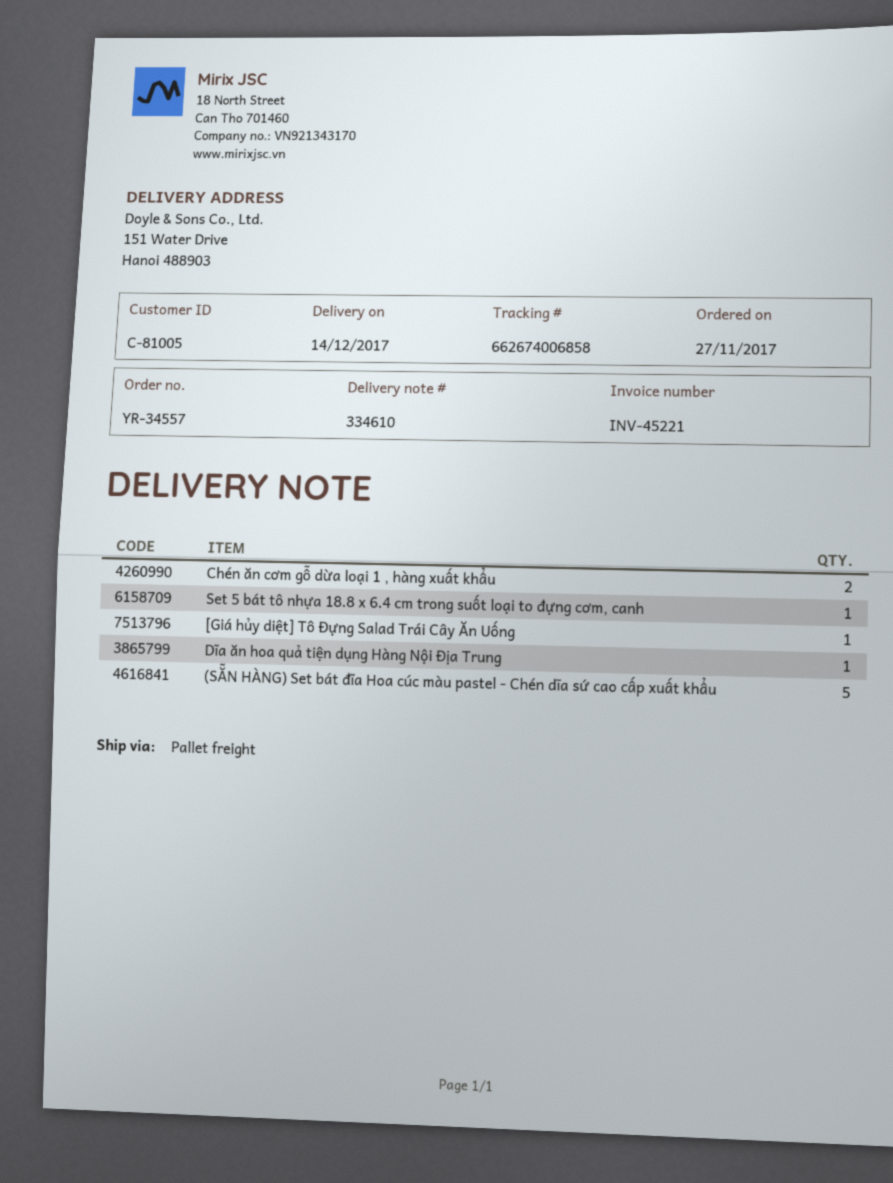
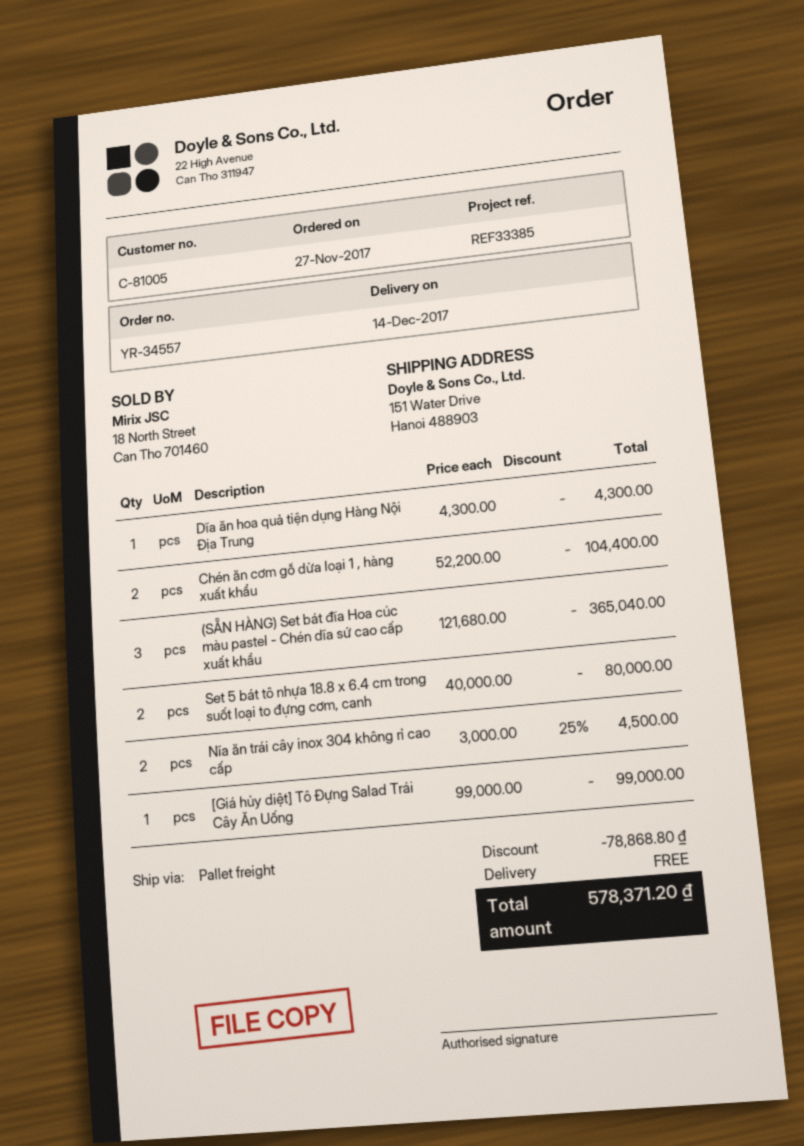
Set 5 bát tô nhựa 18.8 x 6.4 cm trong suốt loại to đựng cơm, canh: 1 -> 2
(SẴN HÀNG) Set bát đĩa Hoa cúc màu pastel - Chén dĩa sứ cao cấp xuất khẩu: 5 -> 3
Nĩa ăn trái cây inox 304 không rỉ cao cấp: none -> 2

